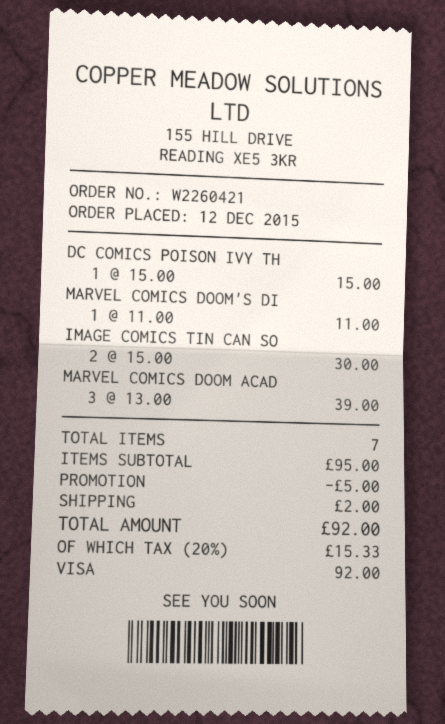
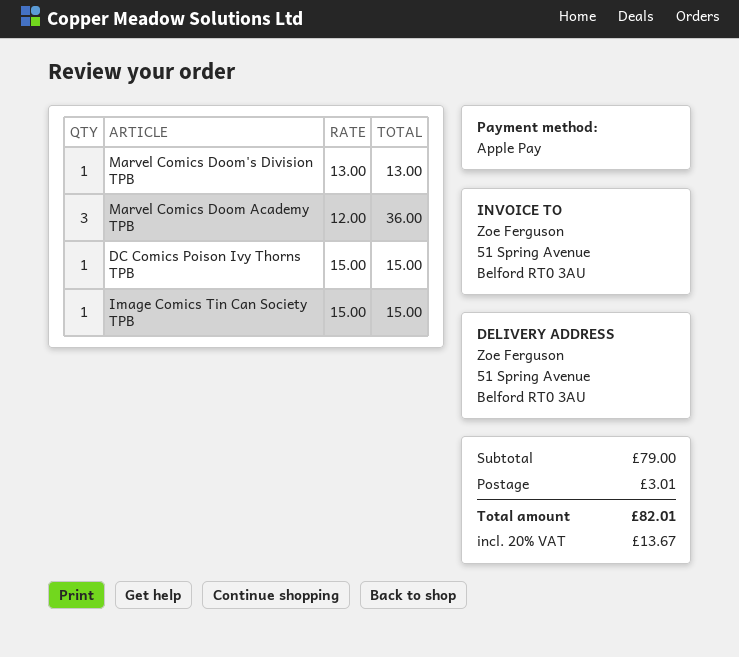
payment method: Visa -> Apple Pay
MARVEL COMICS DOOM'S DI: 1 x 11.00 = 11.00 -> 1 x 13.00 = 13.00
IMAGE COMICS TIN CAN SO: 2 x 15.00 = 30.00 -> 1 x 15.00 = 15.00
MARVEL COMICS DOOM ACAD: 3 x 13.00 = 39.00 -> 3 x 12.00 = 36.00
subtotal: 95.00 -> 79.00
discount: 5.00 -> none
shipping: 2.00 -> 3.01
tax: 20% = 15.33 -> 20% = 13.67
total: 92.00 -> 82.01

